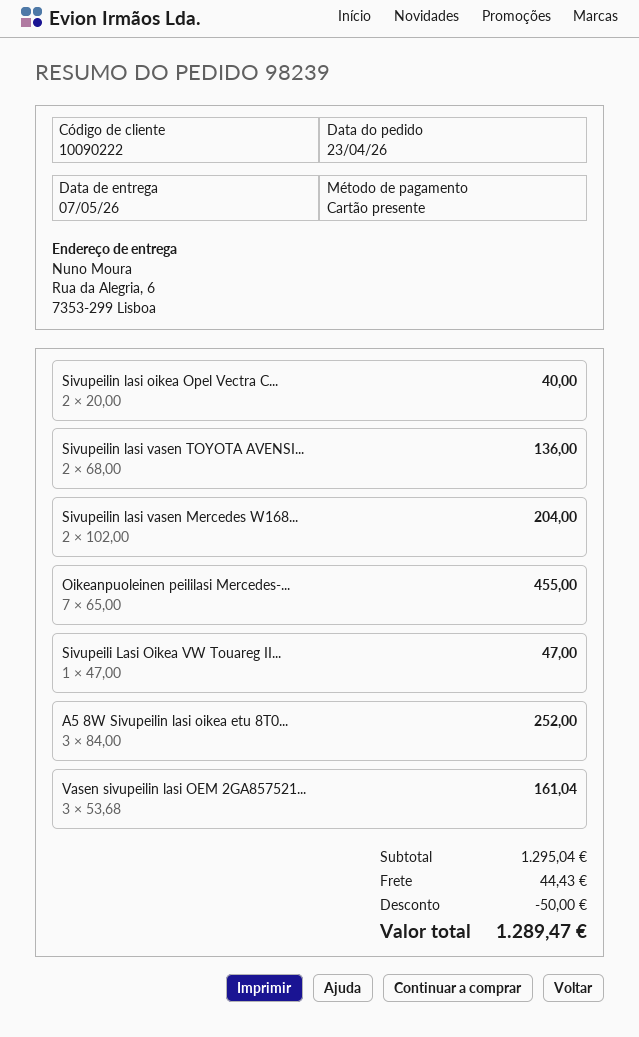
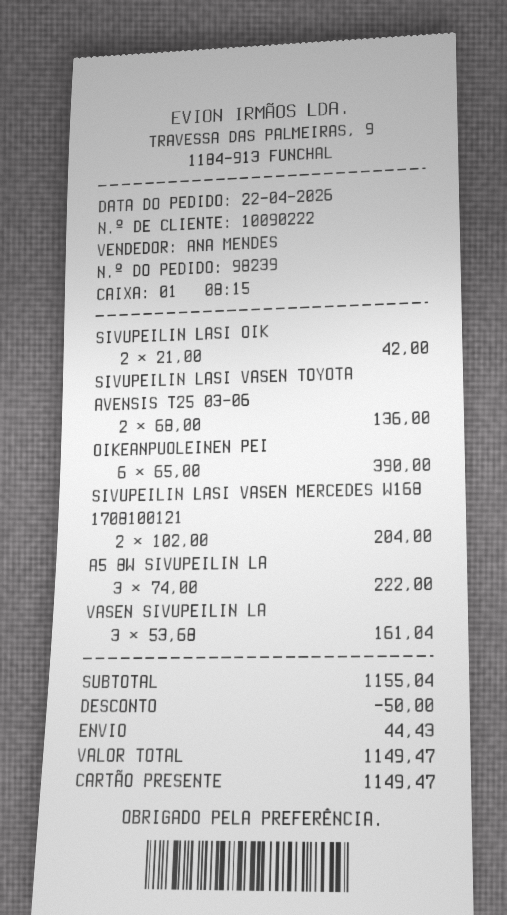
order date: 2026-04-23 -> 2026-04-22
Sivupeilin lasi oikea Opel Vectra C...: 2 x 20.00 = 40.00 -> 2 x 21.00 = 42.00
Oikeanpuoleinen peililasi Mercedes-...: 7 x 65.00 = 455.00 -> 6 x 65.00 = 390.00
Sivupeili Lasi Oikea VW Touareg II...: 1 x 47.00 = 47.00 -> none
A5 8W Sivupeilin lasi oikea etu 8T0...: 3 x 84.00 = 252.00 -> 3 x 74.00 = 222.00
subtotal: 1295.04 -> 1155.04
total: 1289.47 -> 1149.47

